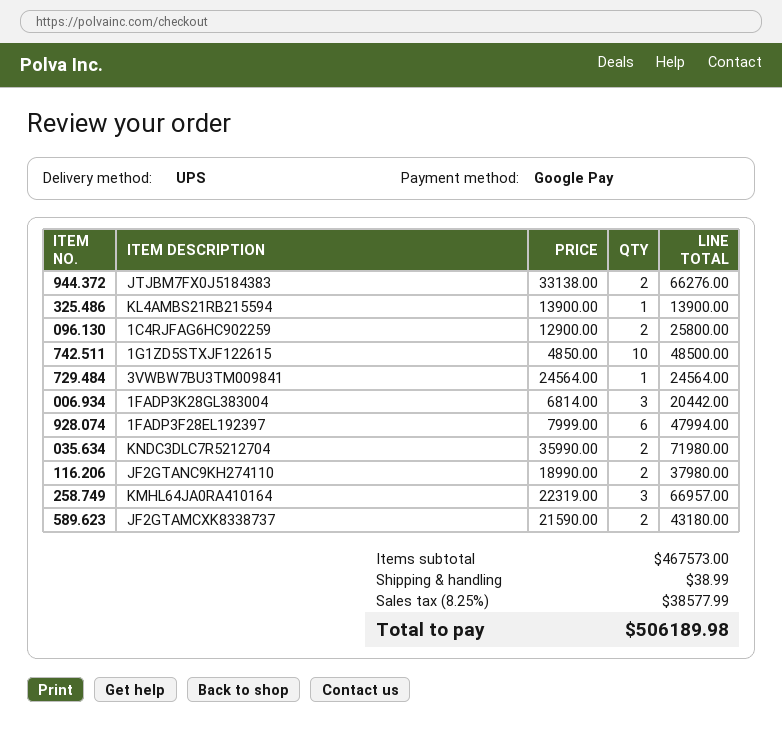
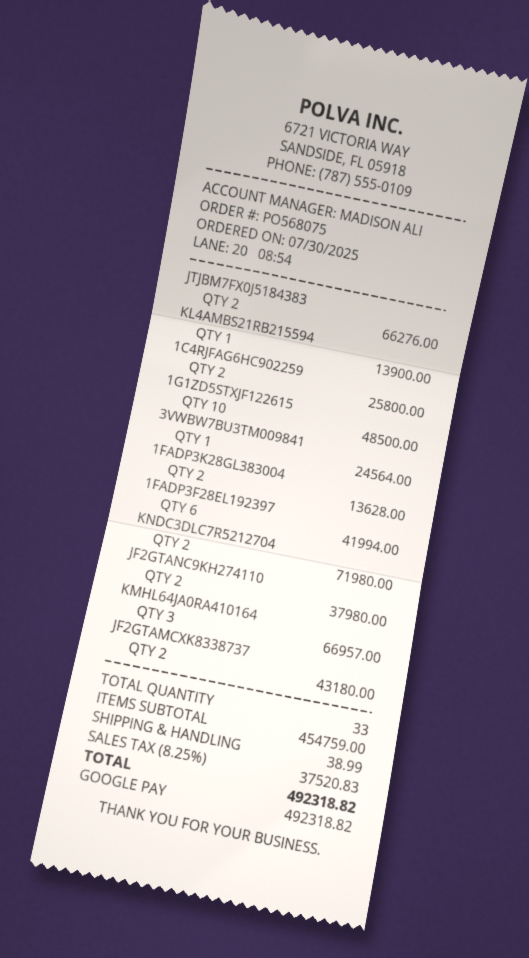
1FADP3K28GL383004: 3 for 20442.00 -> 2 for 13628.00
1FADP3F28EL192397: 6 for 47994.00 -> 6 for 41994.00
subtotal: 467573.00 -> 454759.00
tax: 8.25% = 38577.99 -> 8.25% = 37520.83
total: 506189.98 -> 492318.82

